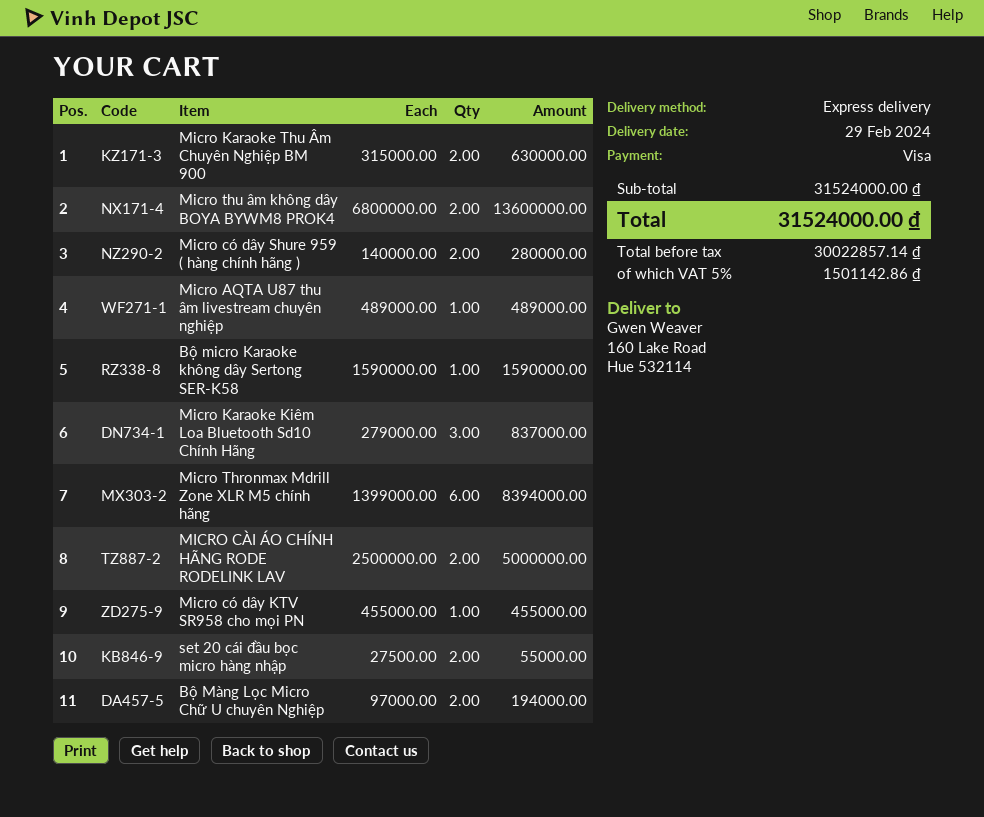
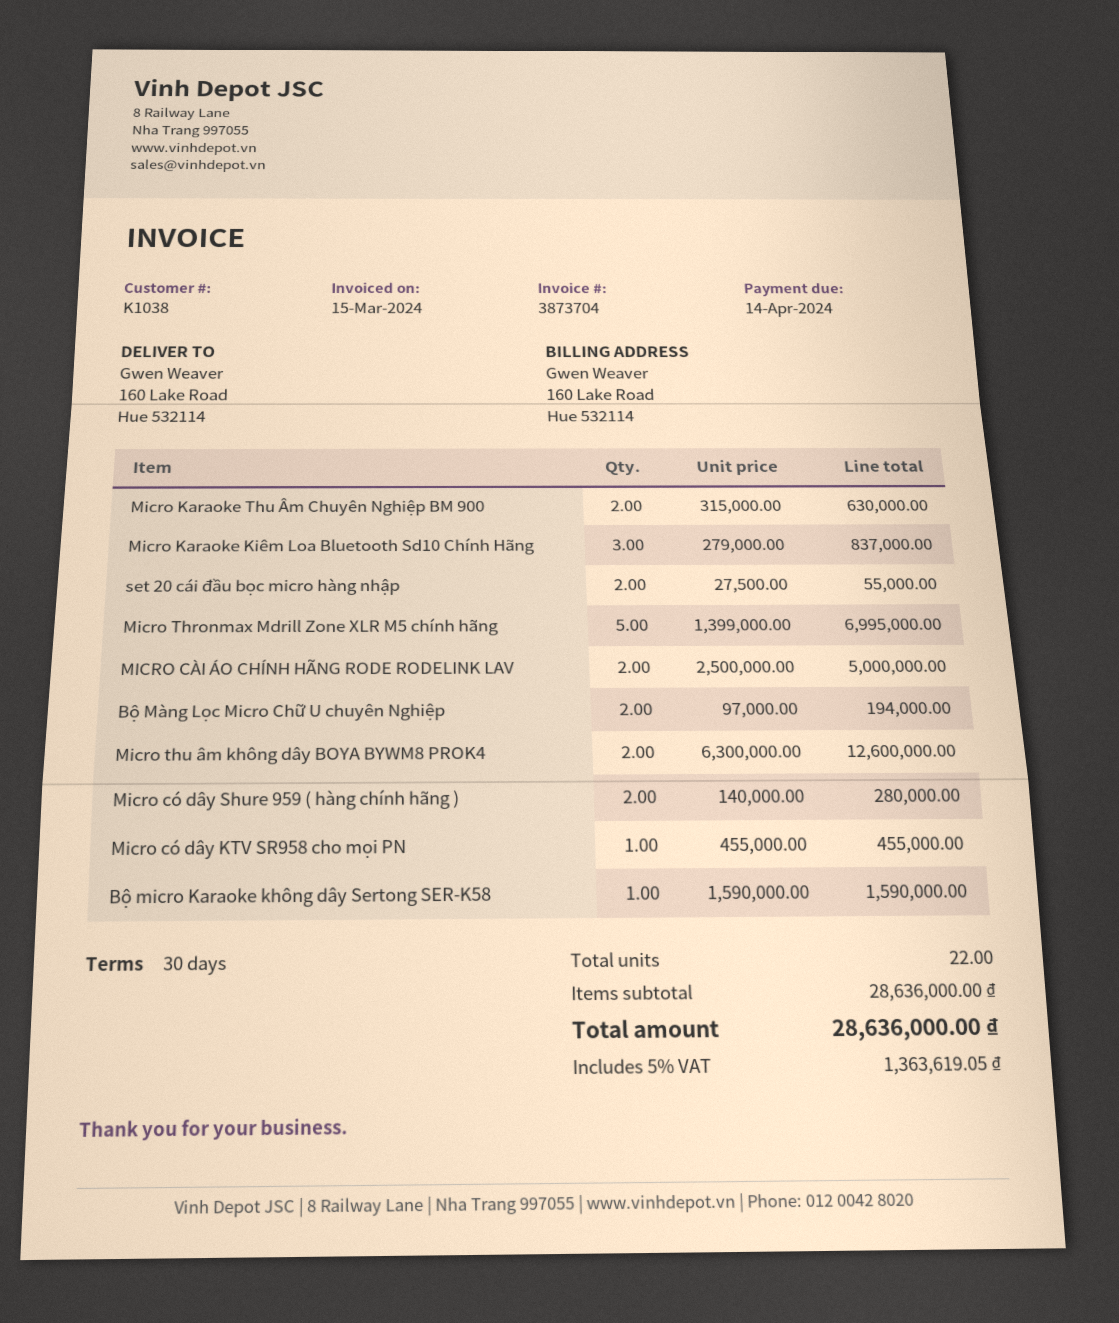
Micro thu âm không dây BOYA BYWM8 PROK4: 2 x 6800000.00 = 13600000.00 -> 2 x 6300000.00 = 12600000.00
Micro AQTA U87 thu âm livestream chuyên nghiệp: 1 x 489000.00 = 489000.00 -> none
Micro Thronmax Mdrill Zone XLR M5 chính hãng: 6 x 1399000.00 = 8394000.00 -> 5 x 1399000.00 = 6995000.00
subtotal: 31524000.00 -> 28636000.00
tax: 5% = 1501142.86 -> 5% = 1363619.05
total: 31524000.00 -> 28636000.00

